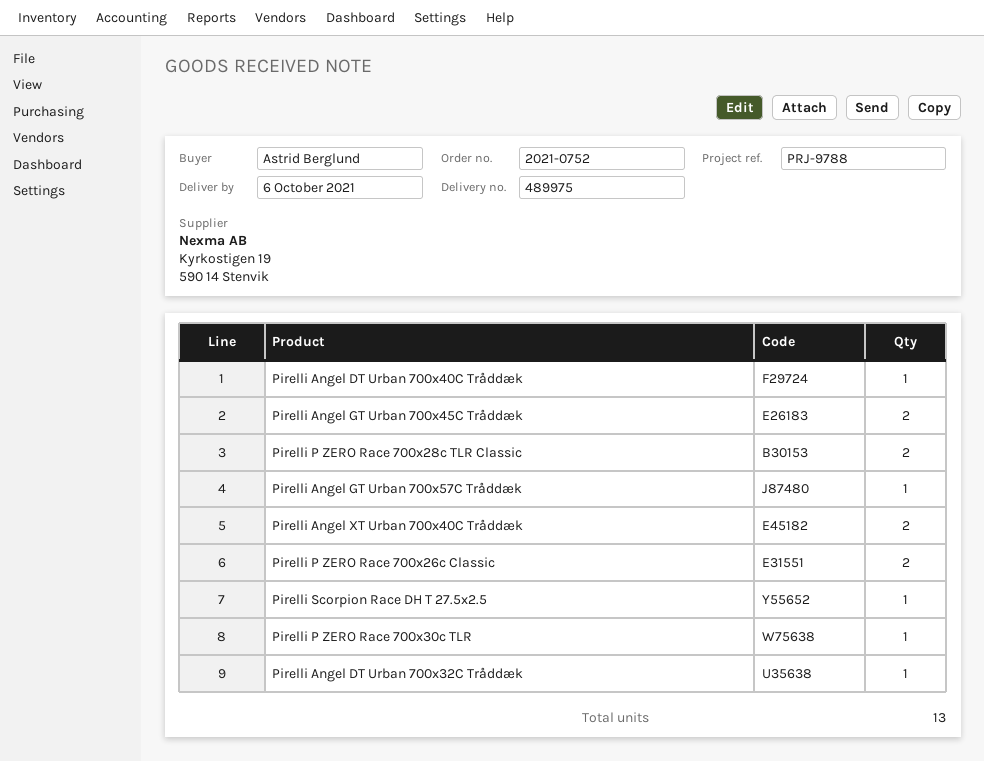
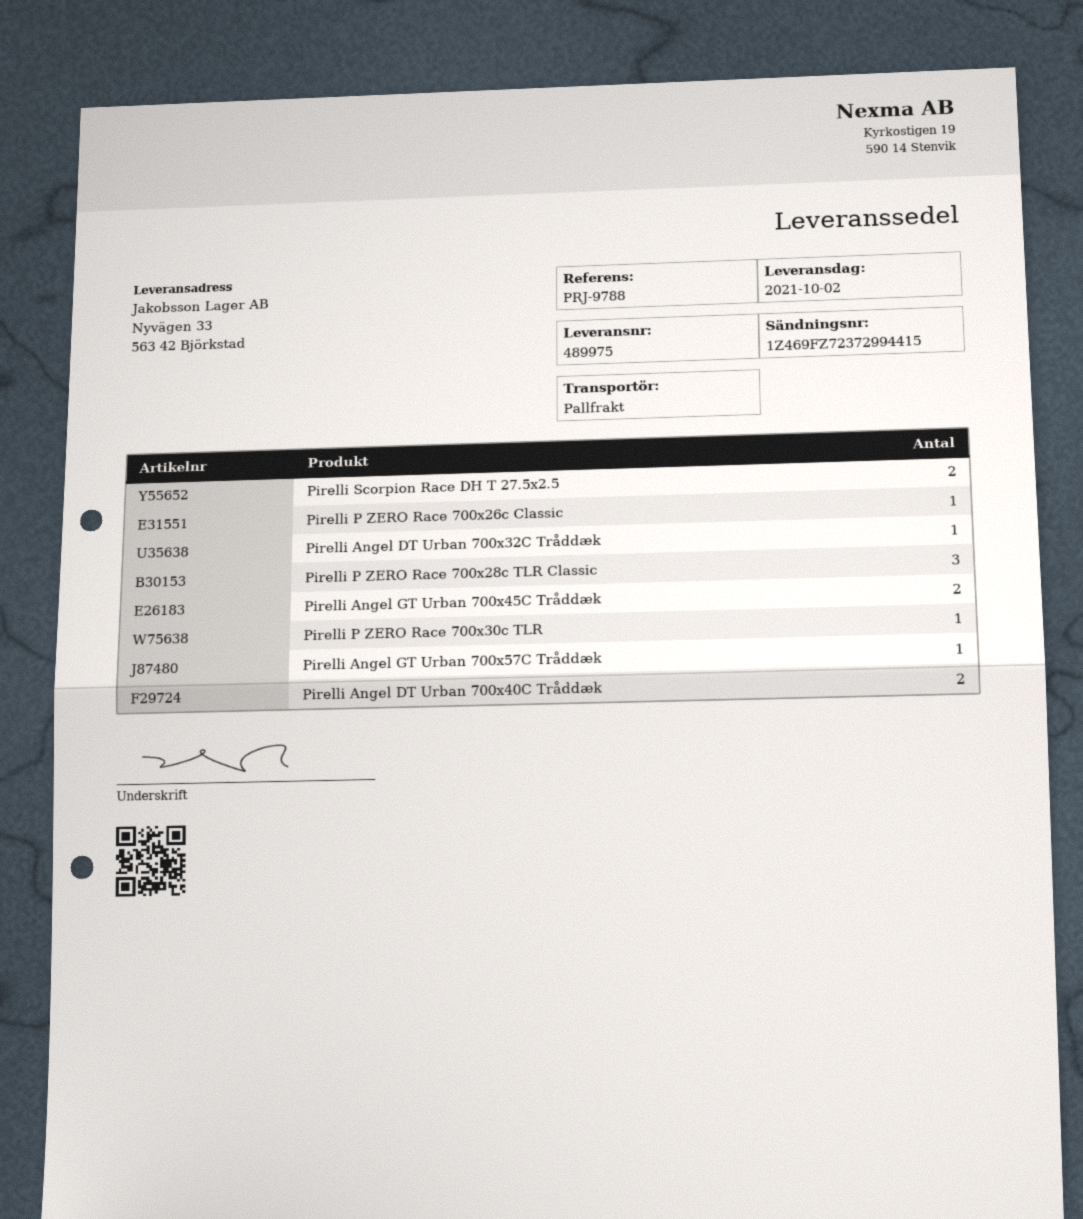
delivery date: 2021-10-06 -> 2021-10-02
Pirelli Angel DT Urban 700x40C Tråddæk: 1 -> 2
Pirelli P ZERO Race 700x28c TLR Classic: 2 -> 3
Pirelli Angel XT Urban 700x40C Tråddæk: 2 -> none
Pirelli P ZERO Race 700x26c Classic: 2 -> 1
Pirelli Scorpion Race DH T 27.5x2.5: 1 -> 2

